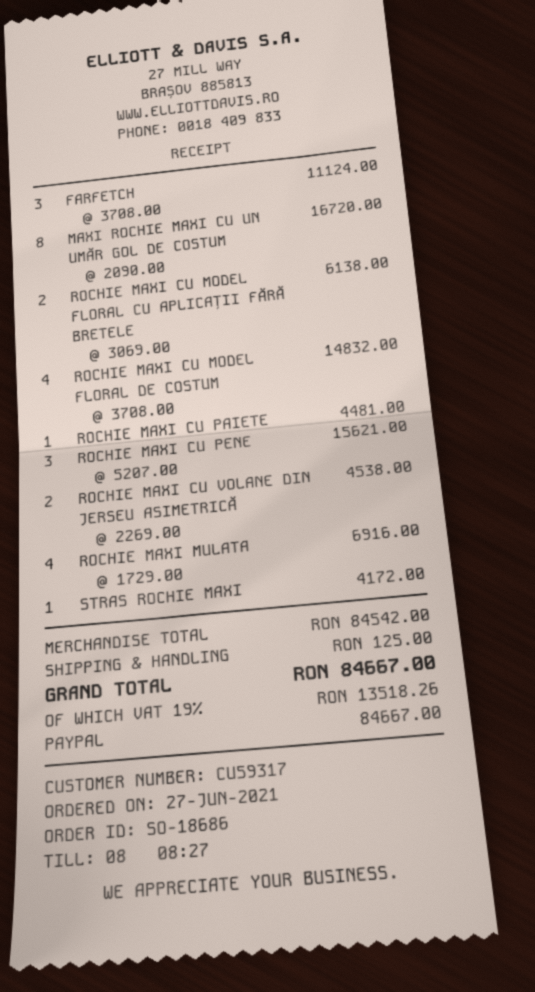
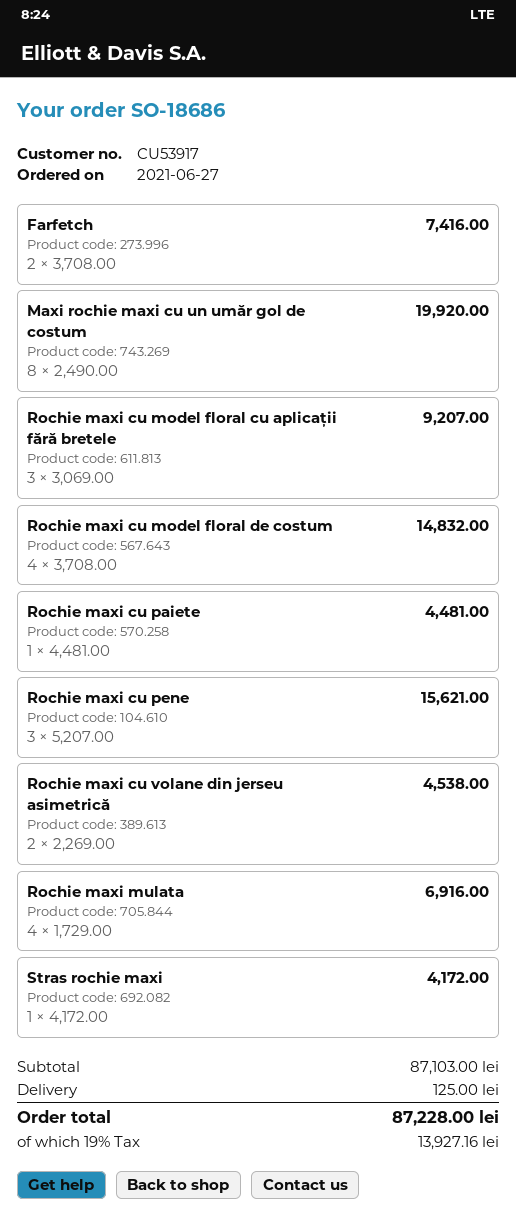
customer number: CU59317 -> CU53917
FARFETCH: 3 x 3708.00 = 11124.00 -> 2 x 3708.00 = 7416.00
MAXI ROCHIE MAXI CU UN UMĂR GOL DE COSTUM: 8 x 2090.00 = 16720.00 -> 8 x 2490.00 = 19920.00
ROCHIE MAXI CU MODEL FLORAL CU APLICAȚII FĂRĂ BRETELE: 2 x 3069.00 = 6138.00 -> 3 x 3069.00 = 9207.00
subtotal: 84542.00 -> 87103.00
tax: 19% = 13518.26 -> 19% = 13927.16
total: 84667.00 -> 87228.00

